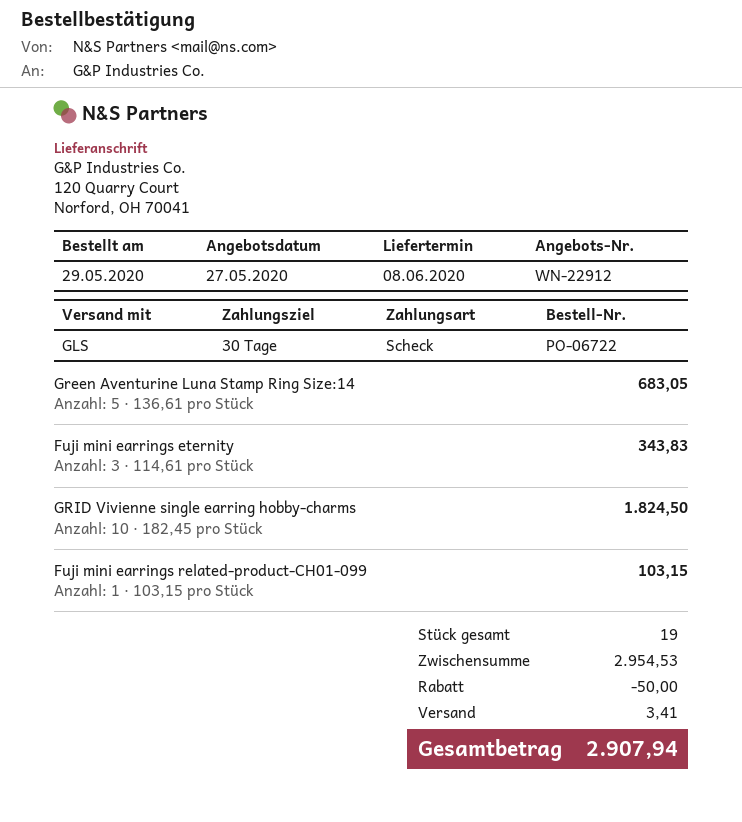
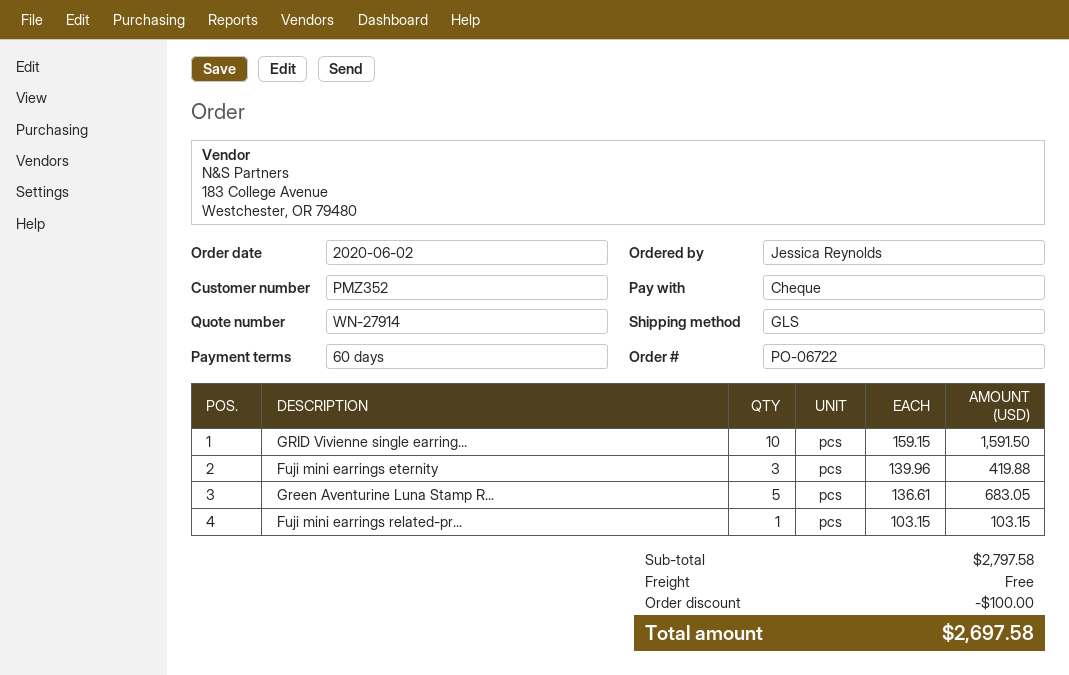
quote number: WN-22912 -> WN-27914
order date: 2020-05-29 -> 2020-06-02
payment terms: 30 days -> 60 days
Fuji mini earrings eternity: 3 x 114.61 = 343.83 -> 3 x 139.96 = 419.88
GRID Vivienne single earring hobby-charms: 10 x 182.45 = 1824.50 -> 10 x 159.15 = 1591.50
subtotal: 2954.53 -> 2797.58
discount: 50.00 -> 100.00
shipping: 3.41 -> 0.00
total: 2907.94 -> 2697.58

